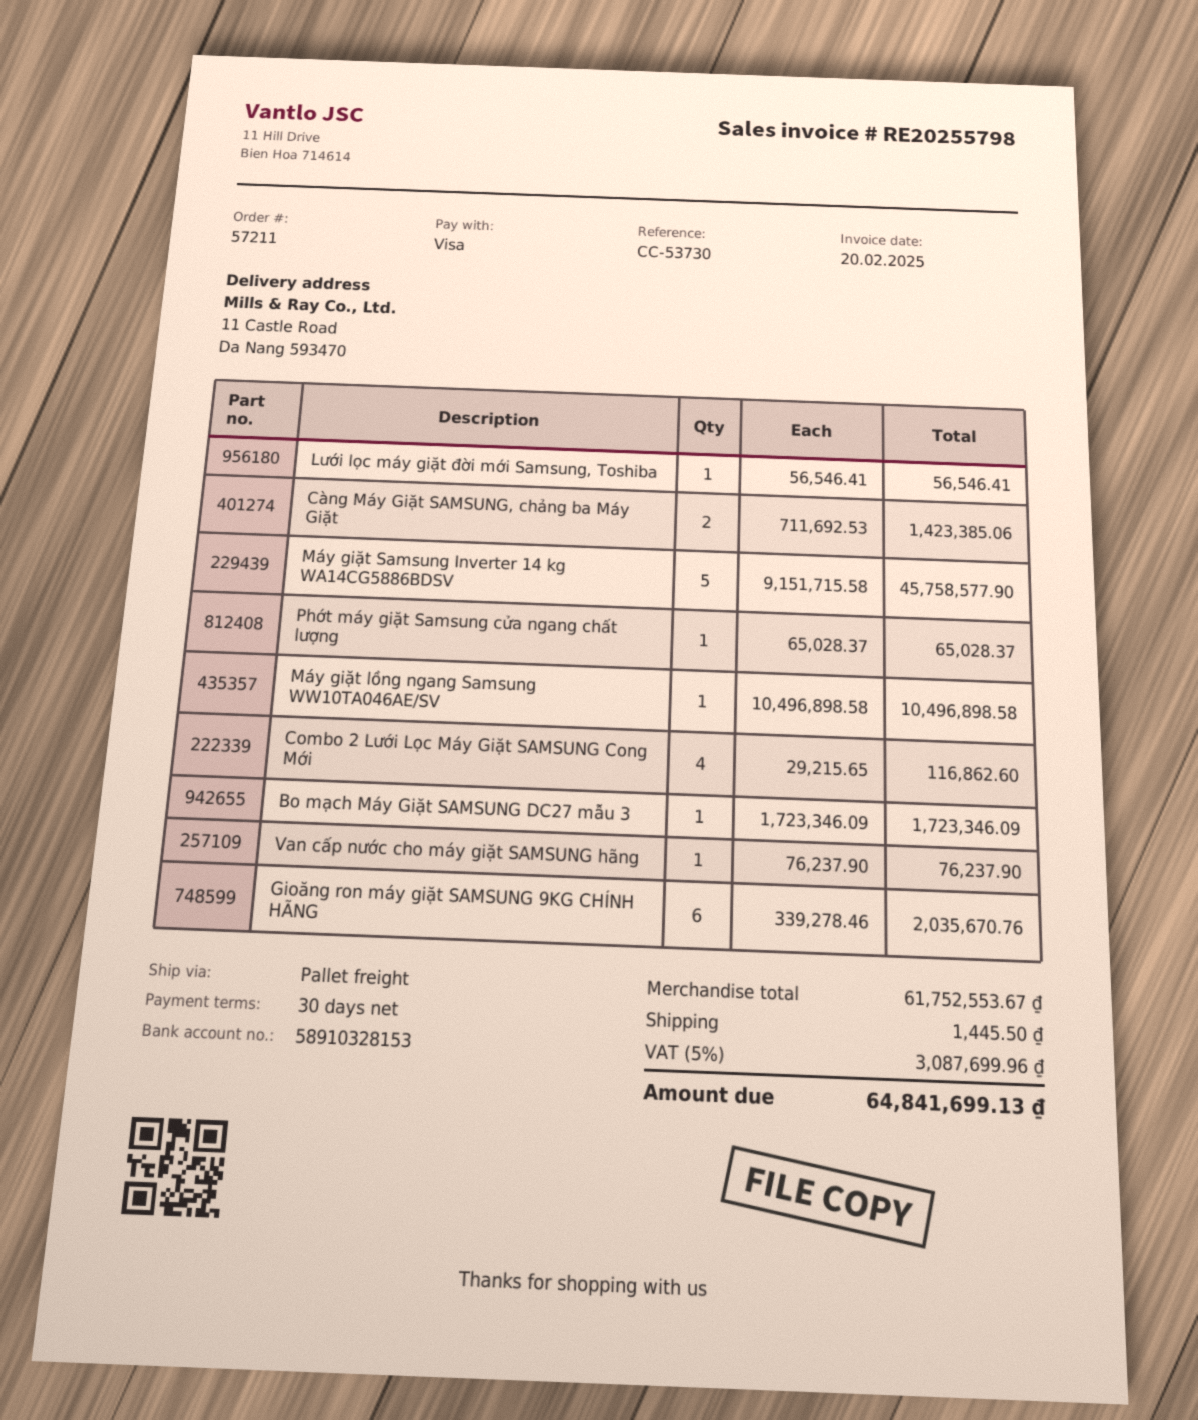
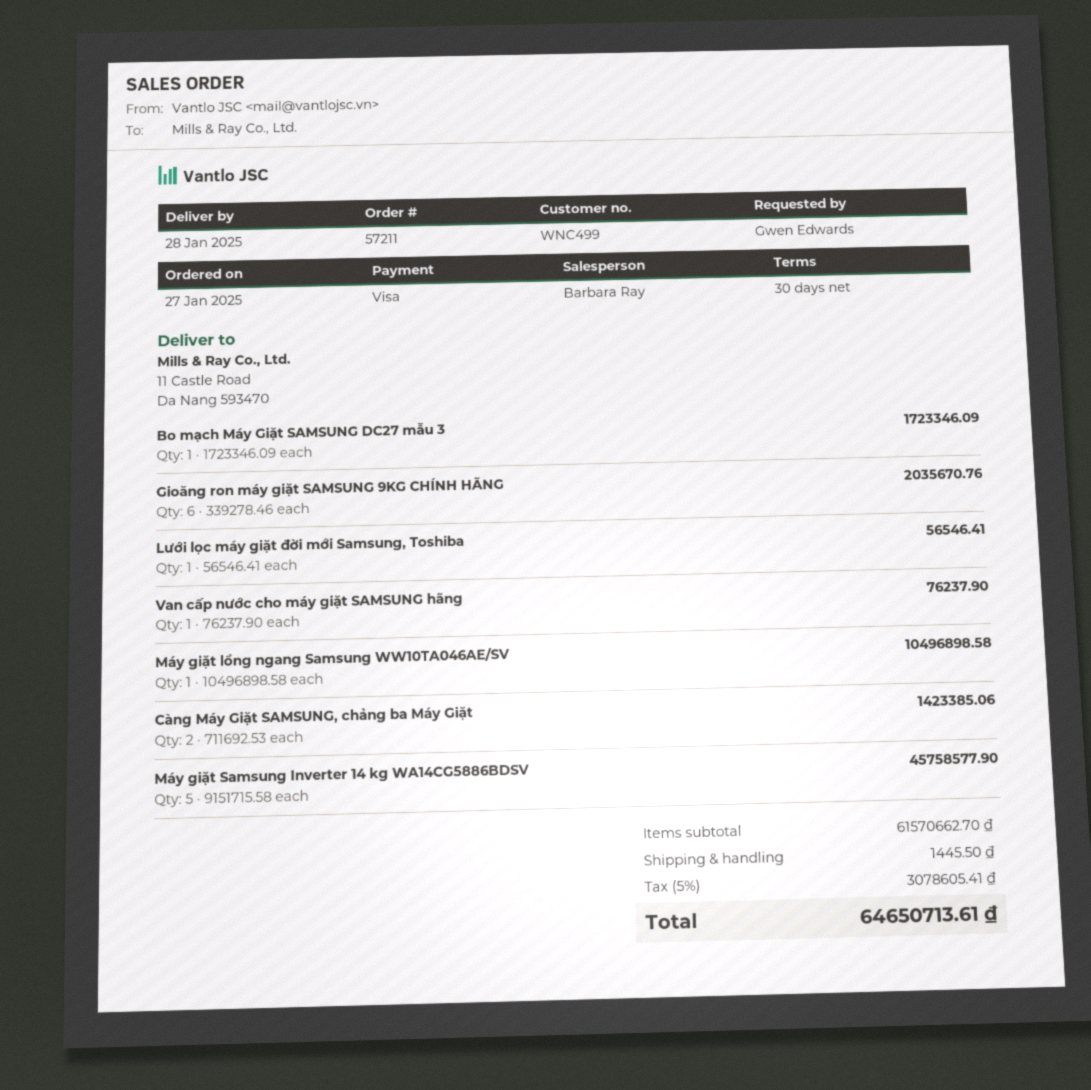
Phớt máy giặt Samsung cửa ngang chất lượng: 1 x 65028.37 = 65028.37 -> none
Combo 2 Lưới Lọc Máy Giặt SAMSUNG Cong Mới: 4 x 29215.65 = 116862.60 -> none
subtotal: 61752553.67 -> 61570662.70
tax: 5% = 3087699.96 -> 5% = 3078605.41
total: 64841699.13 -> 64650713.61

